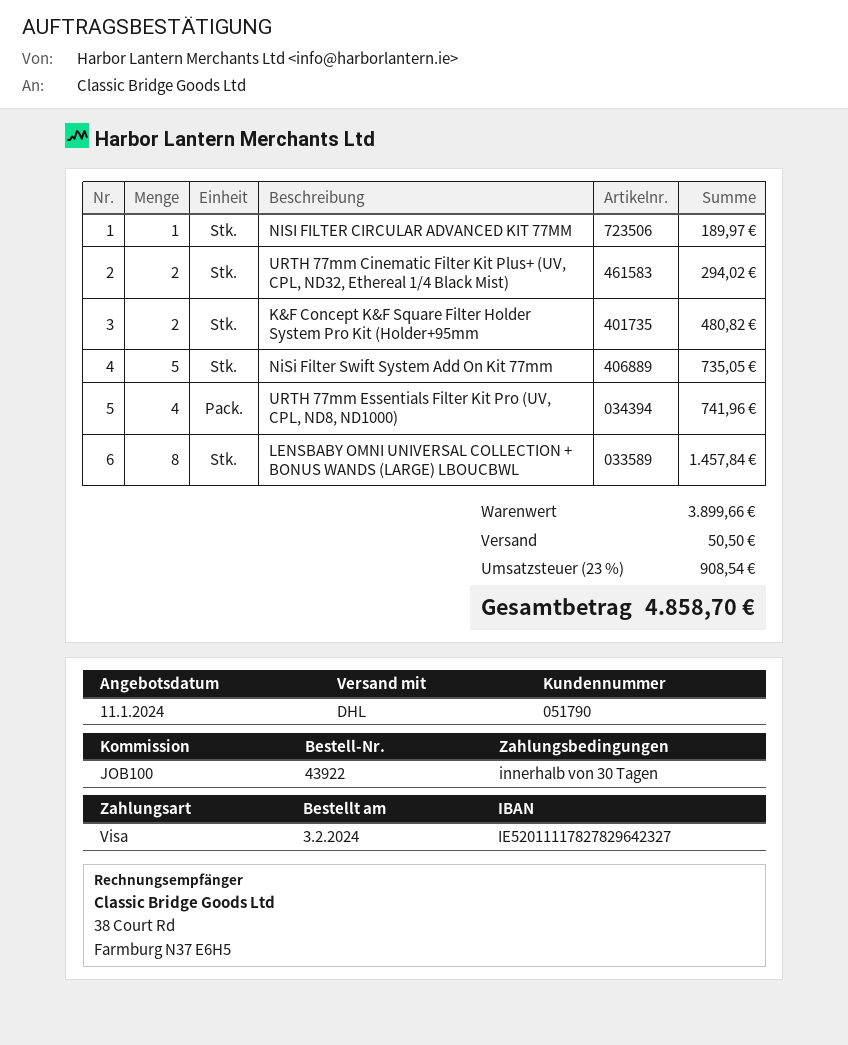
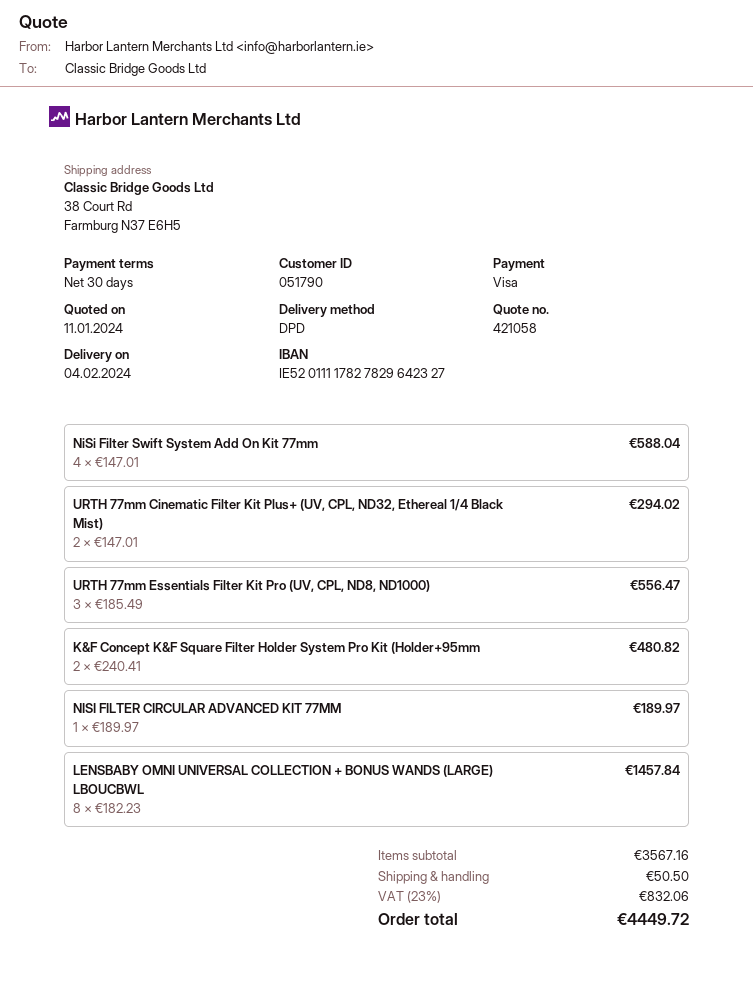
shipping method: DHL -> DPD
NiSi Filter Swift System Add On Kit 77mm: 5 for 735.05 -> 4 for 588.04
URTH 77mm Essentials Filter Kit Pro (UV, CPL, ND8, ND1000): 4 for 741.96 -> 3 for 556.47
subtotal: 3899.66 -> 3567.16
tax: 23% = 908.54 -> 23% = 832.06
total: 4858.70 -> 4449.72

